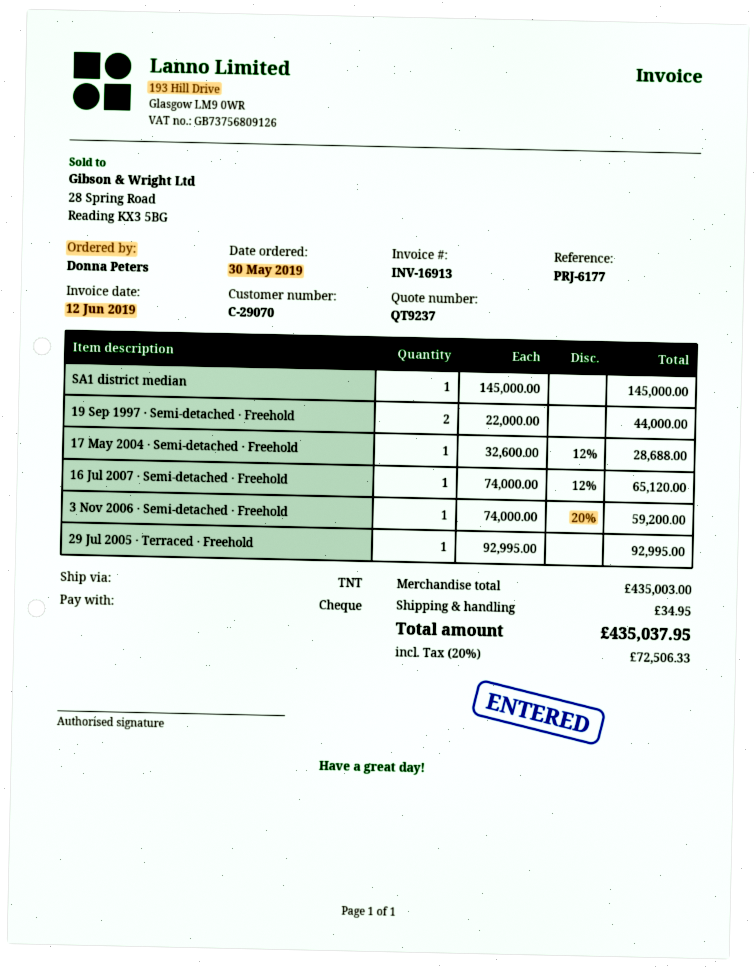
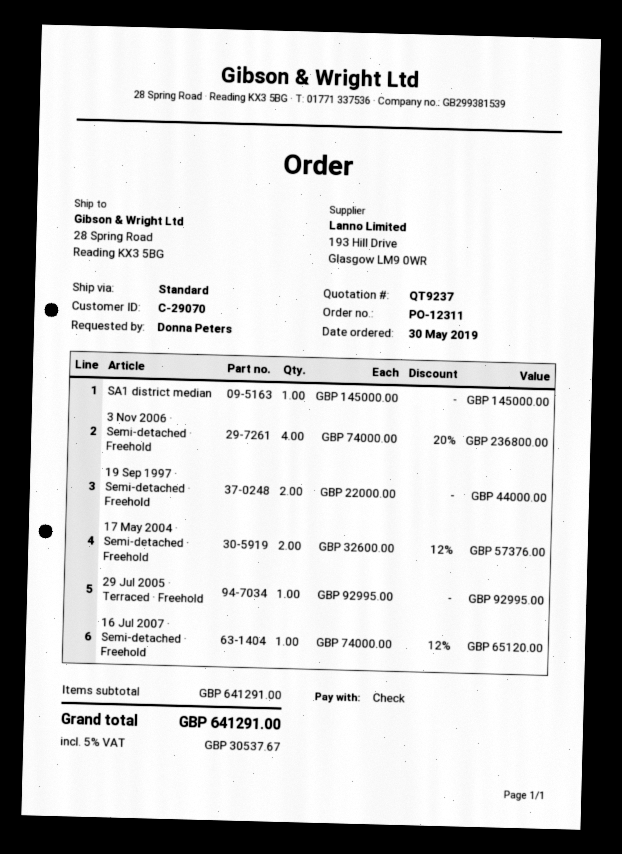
shipping method: TNT -> standard
17 May 2004 · Semi-detached · Freehold: 1 x 32600.00 - 12% = 28688.00 -> 2 x 32600.00 - 12% = 57376.00
3 Nov 2006 · Semi-detached · Freehold: 1 x 74000.00 - 20% = 59200.00 -> 4 x 74000.00 - 20% = 236800.00
subtotal: 435003.00 -> 641291.00
shipping: 34.95 -> none
tax: 20% = 72506.33 -> 5% = 30537.67
total: 435037.95 -> 641291.00

